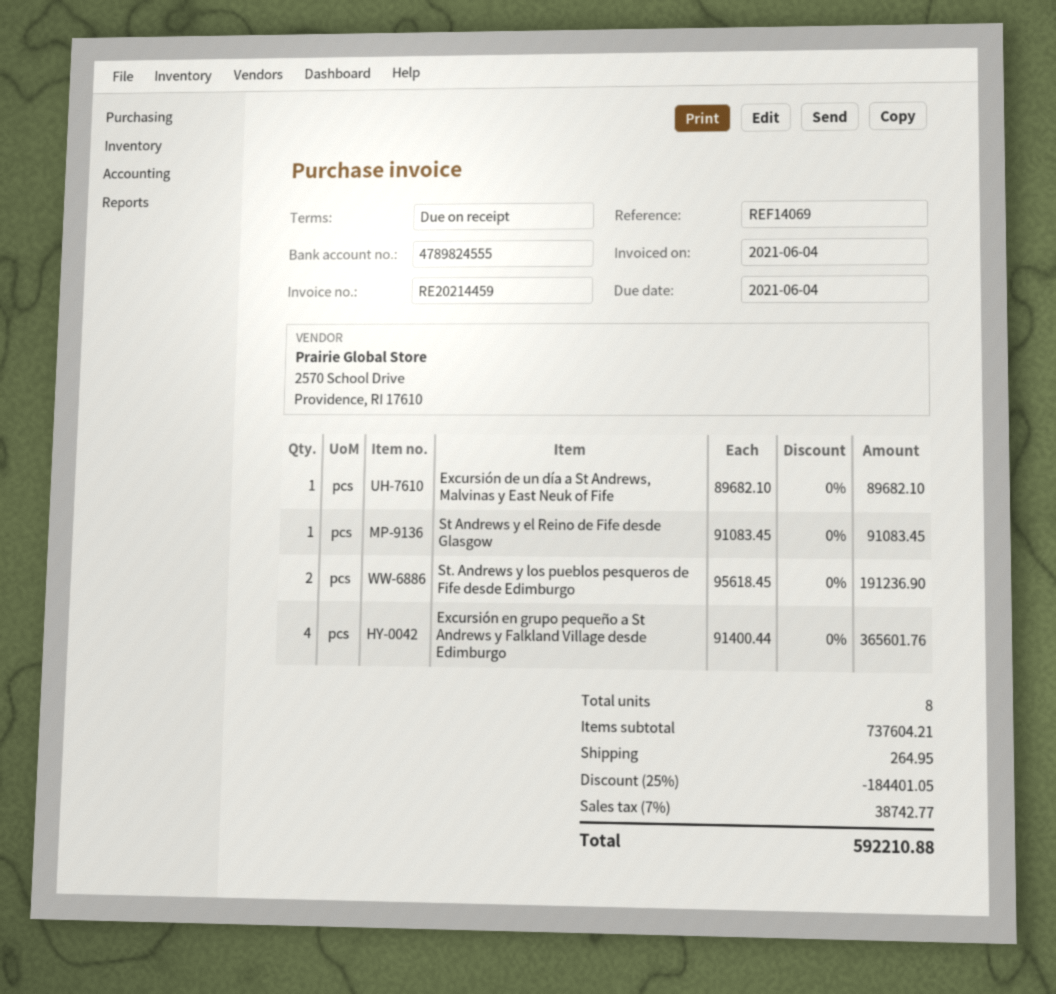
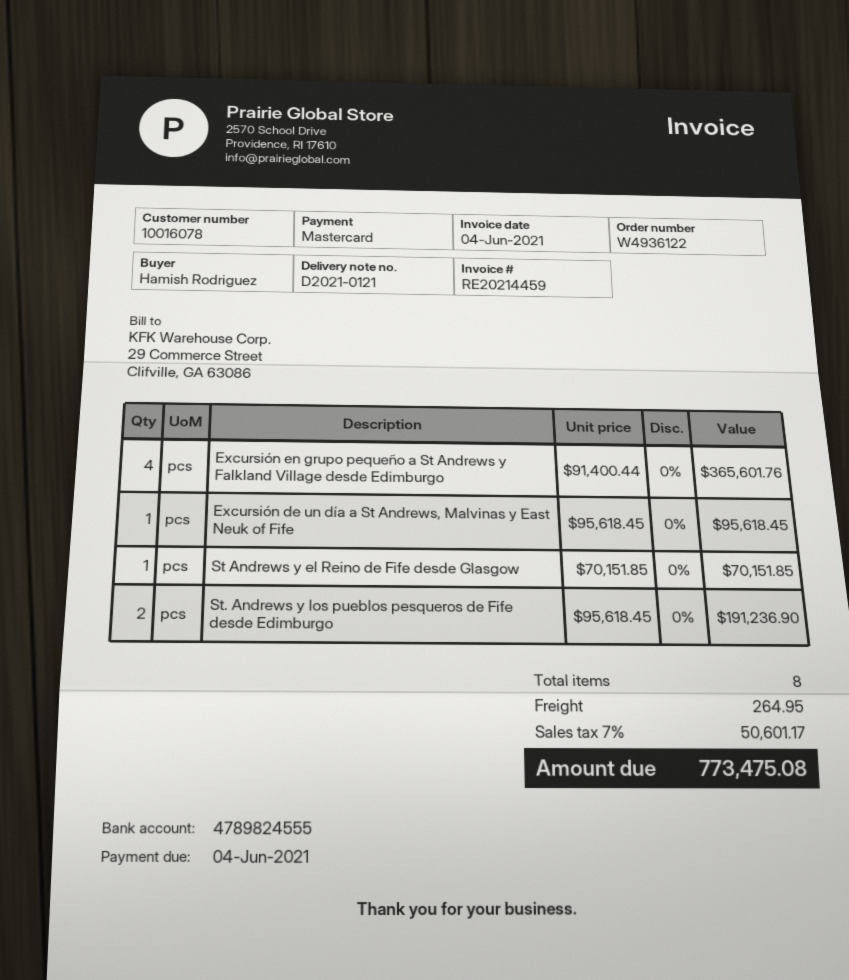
Excursión de un día a St Andrews, Malvinas y East Neuk of Fife: 1 x 89682.10 = 89682.10 -> 1 x 95618.45 = 95618.45
St Andrews y el Reino de Fife desde Glasgow: 1 x 91083.45 = 91083.45 -> 1 x 70151.85 = 70151.85
discount: 25% = 184401.05 -> none
tax: 7% = 38742.77 -> 7% = 50601.17
total: 592210.88 -> 773475.08

